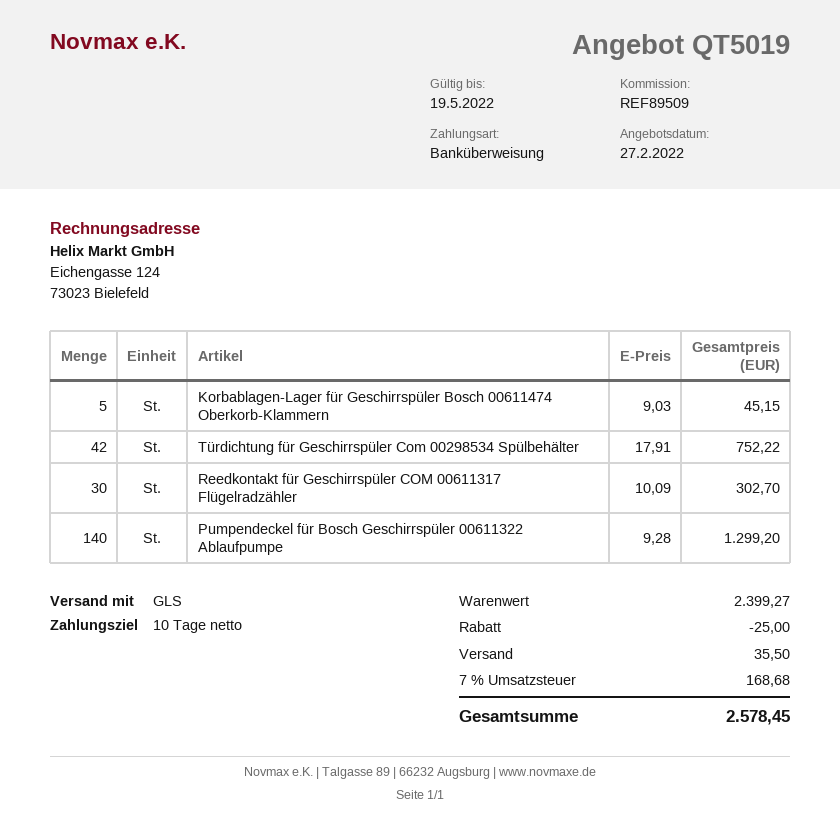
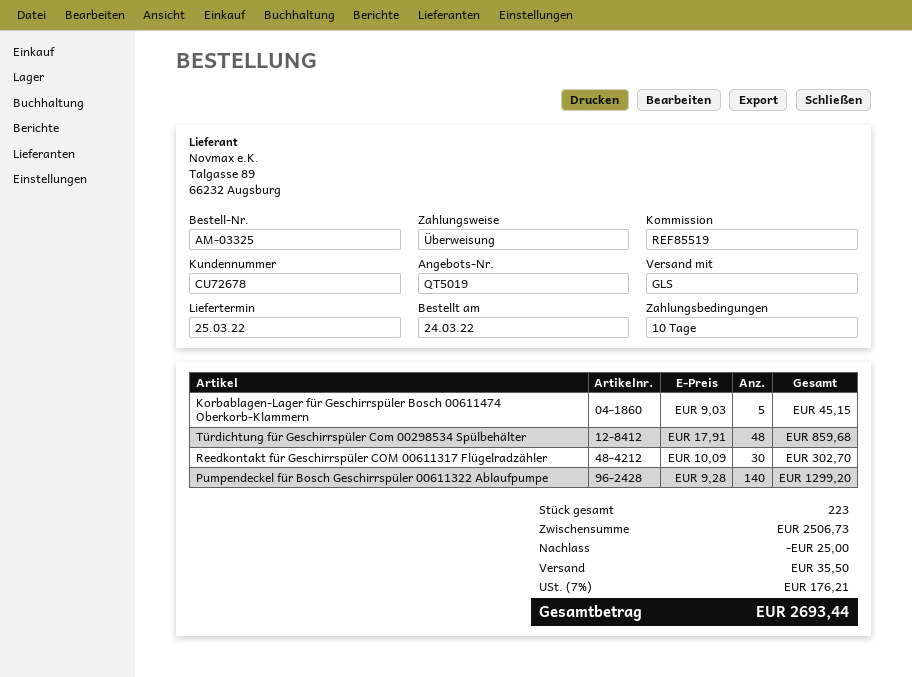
reference: REF89509 -> REF85519
Türdichtung für Geschirrspüler Com 00298534 Spülbehälter: 42 x 17.91 = 752.22 -> 48 x 17.91 = 859.68
subtotal: 2399.27 -> 2506.73
tax: 7% = 168.68 -> 7% = 176.21
total: 2578.45 -> 2693.44

